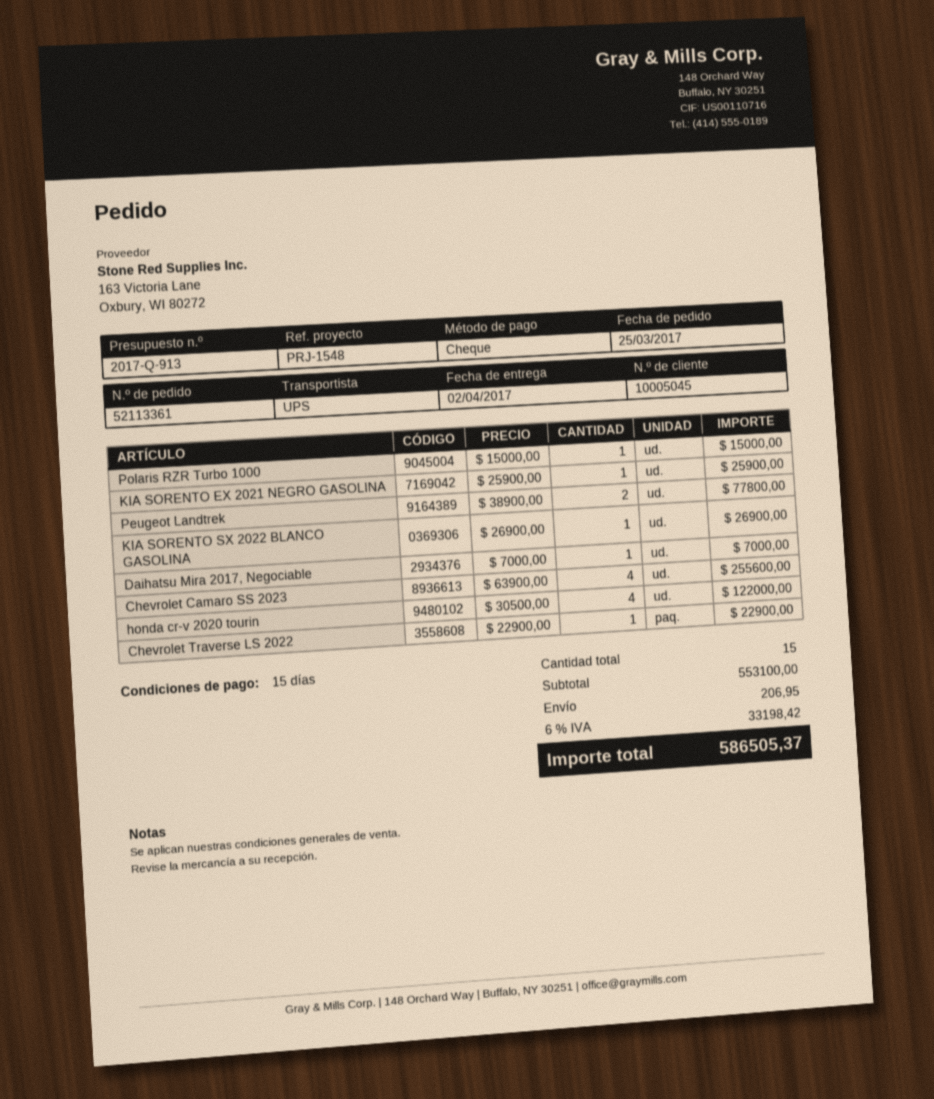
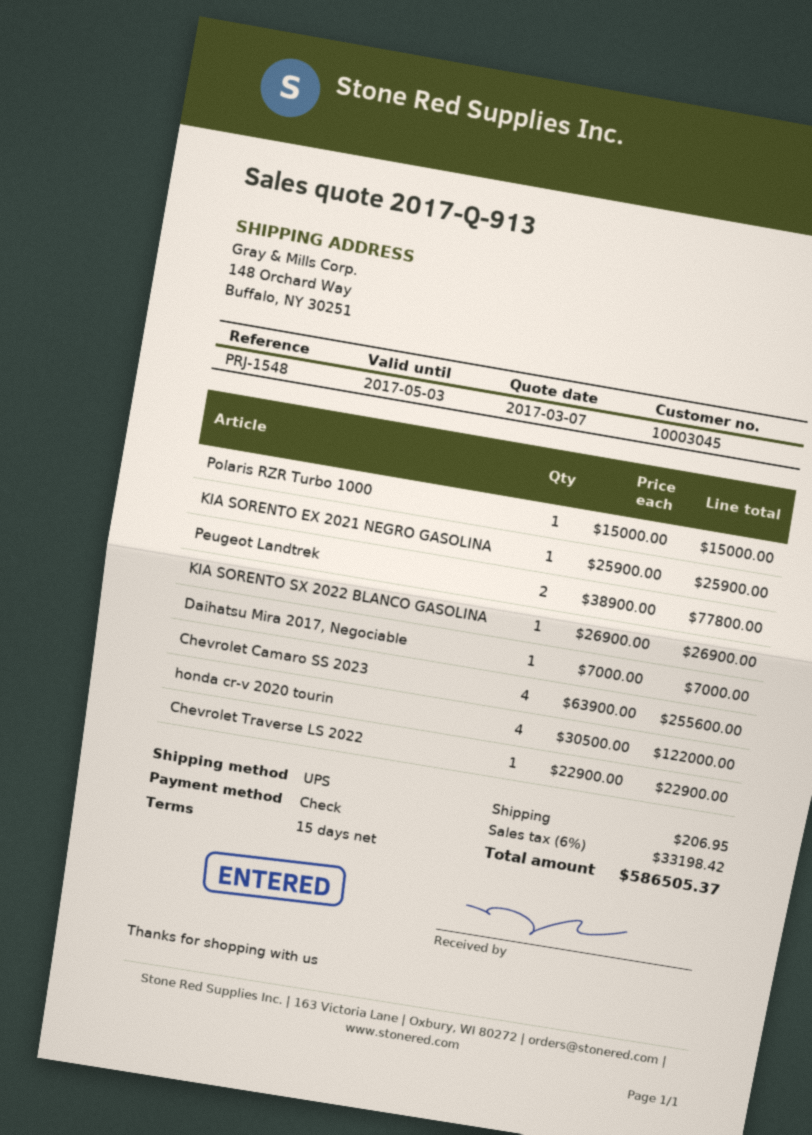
customer number: 10005045 -> 10003045

